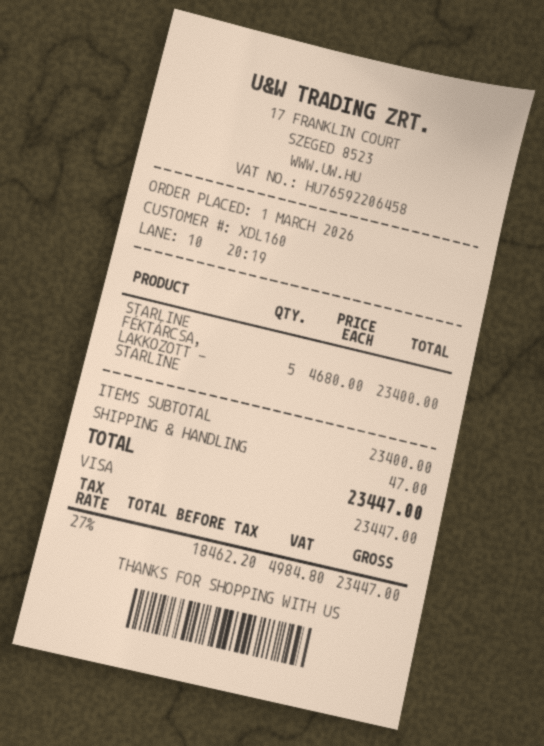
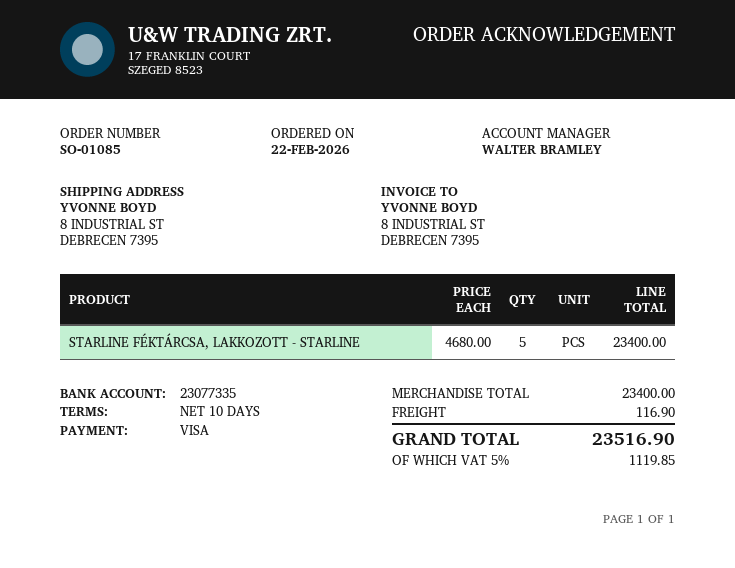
order date: 2026-03-01 -> 2026-02-22
shipping: 47.00 -> 116.90
tax: 27% = 4984.80 -> 5% = 1119.85
total: 23447.00 -> 23516.90

